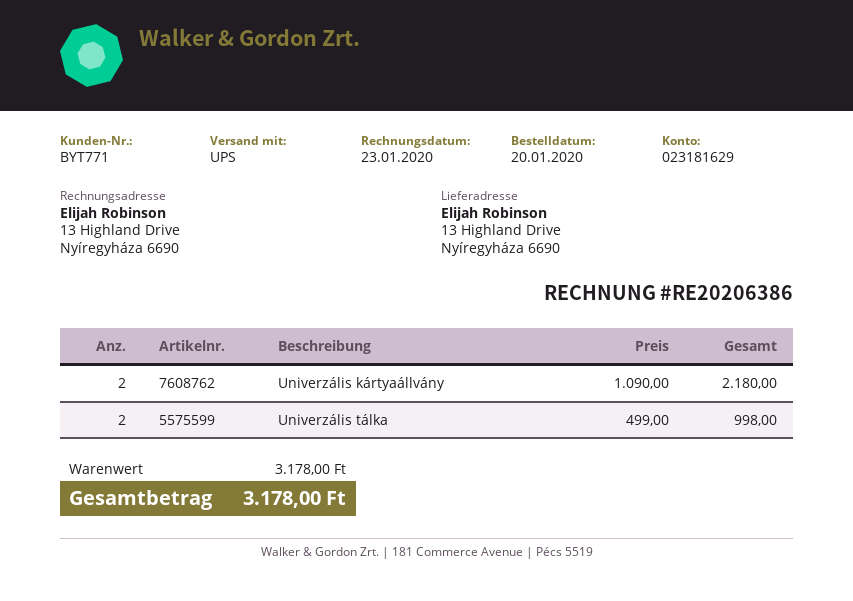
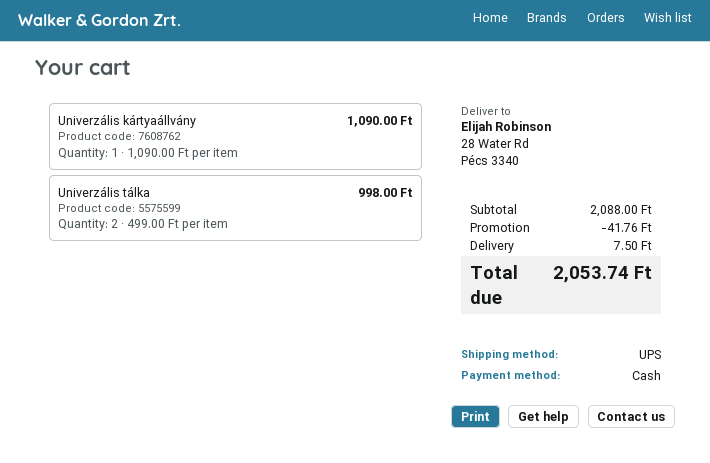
ship to: 13 Highland Drive, Nyíregyháza 6690 -> 28 Water Rd, Pécs 3340
Univerzális kártyaállvány: 2 x 1090.00 = 2180.00 -> 1 x 1090.00 = 1090.00
subtotal: 3178.00 -> 2088.00
discount: none -> 41.76
shipping: none -> 7.50
total: 3178.00 -> 2053.74

